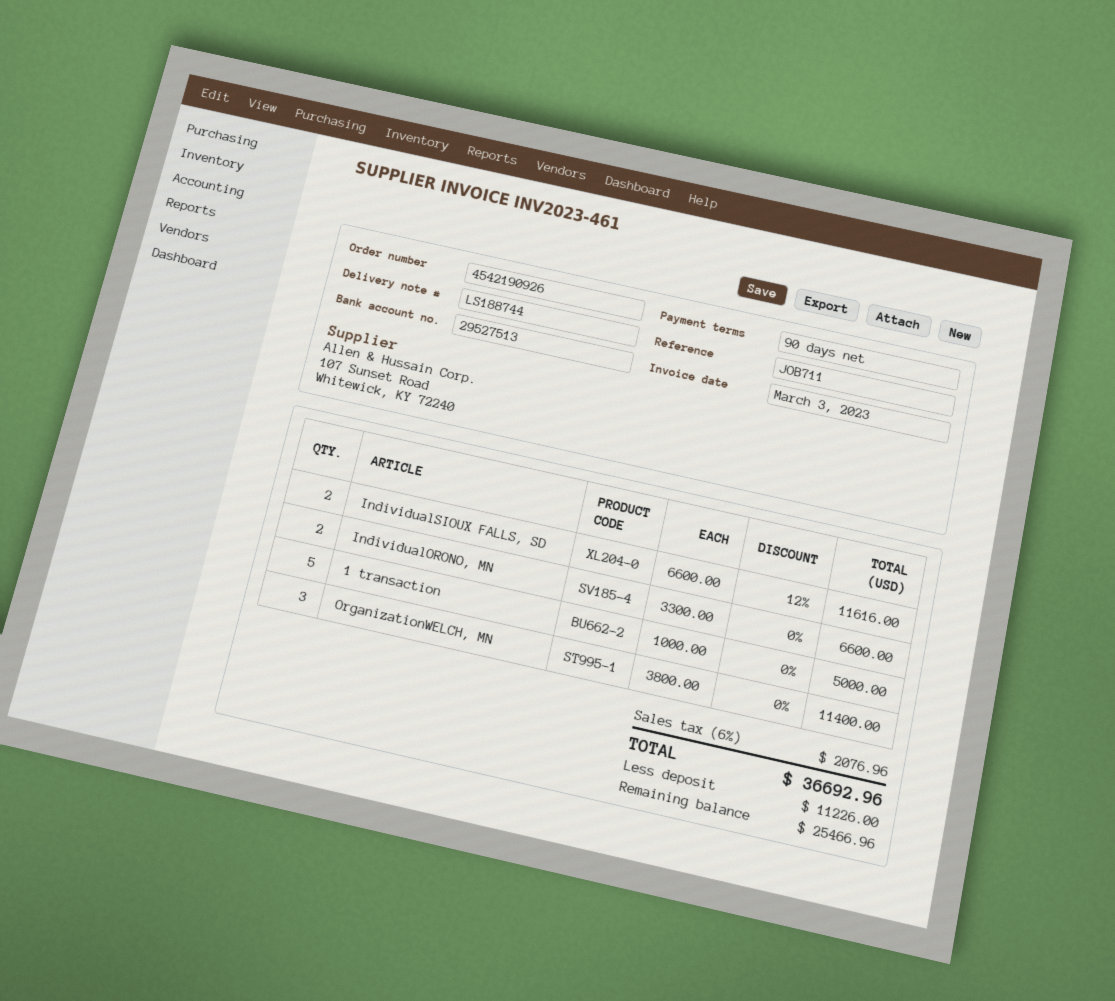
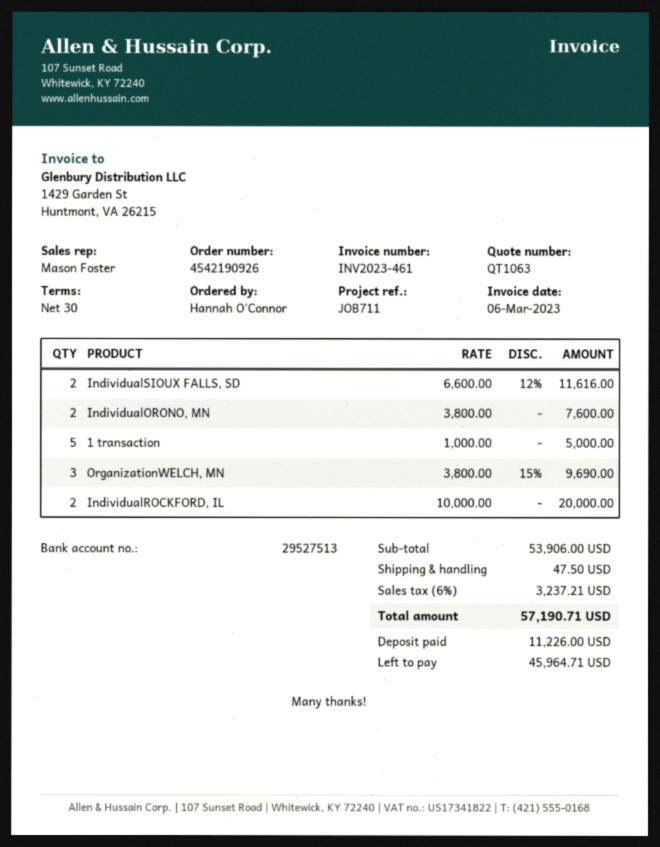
invoice date: 2023-03-03 -> 2023-03-06
payment terms: 90 days -> 30 days
IndividualORONO, MN: 2 x 3300.00 = 6600.00 -> 2 x 3800.00 = 7600.00
OrganizationWELCH, MN: 3 x 3800.00 = 11400.00 -> 3 x 3800.00 - 15% = 9690.00
IndividualROCKFORD, IL: none -> 2 x 10000.00 = 20000.00
shipping: none -> 47.50
tax: 6% = 2076.96 -> 6% = 3237.21
total: 36692.96 -> 57190.71
balance: 25466.96 -> 45964.71

